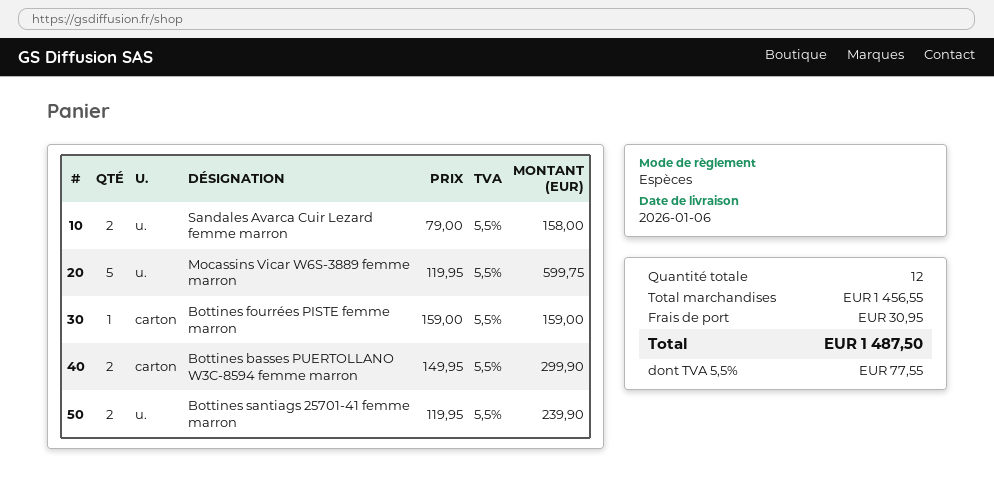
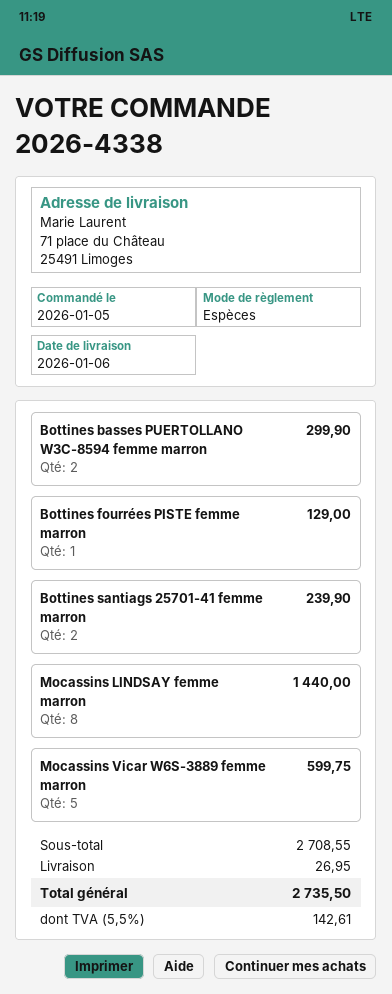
Sandales Avarca Cuir Lezard femme marron: 2 for 158.00 -> none
Bottines fourrées PISTE femme marron: 1 for 159.00 -> 1 for 129.00
Mocassins LINDSAY femme marron: none -> 8 for 1440.00
subtotal: 1456.55 -> 2708.55
shipping: 30.95 -> 26.95
tax: 5.5% = 77.55 -> 5.5% = 142.61
total: 1487.50 -> 2735.50

